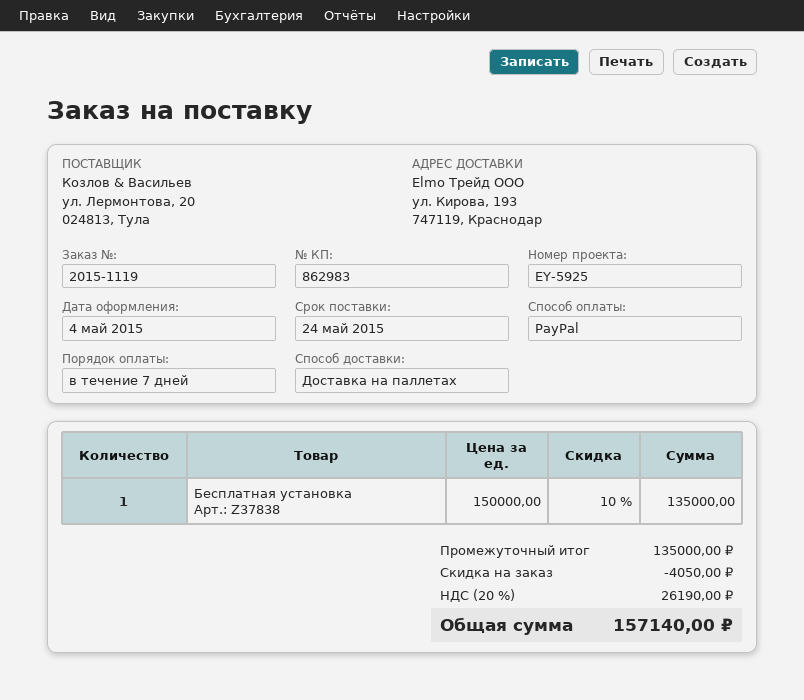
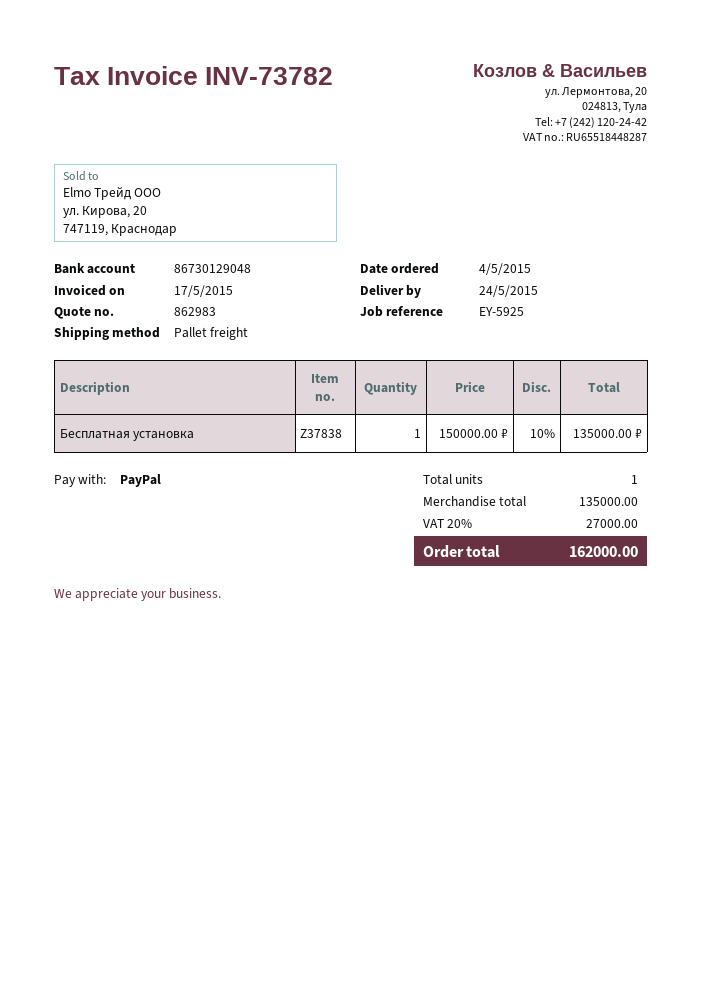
discount: 4050.00 -> none
tax: 20% = 26190.00 -> 20% = 27000.00
total: 157140.00 -> 162000.00

